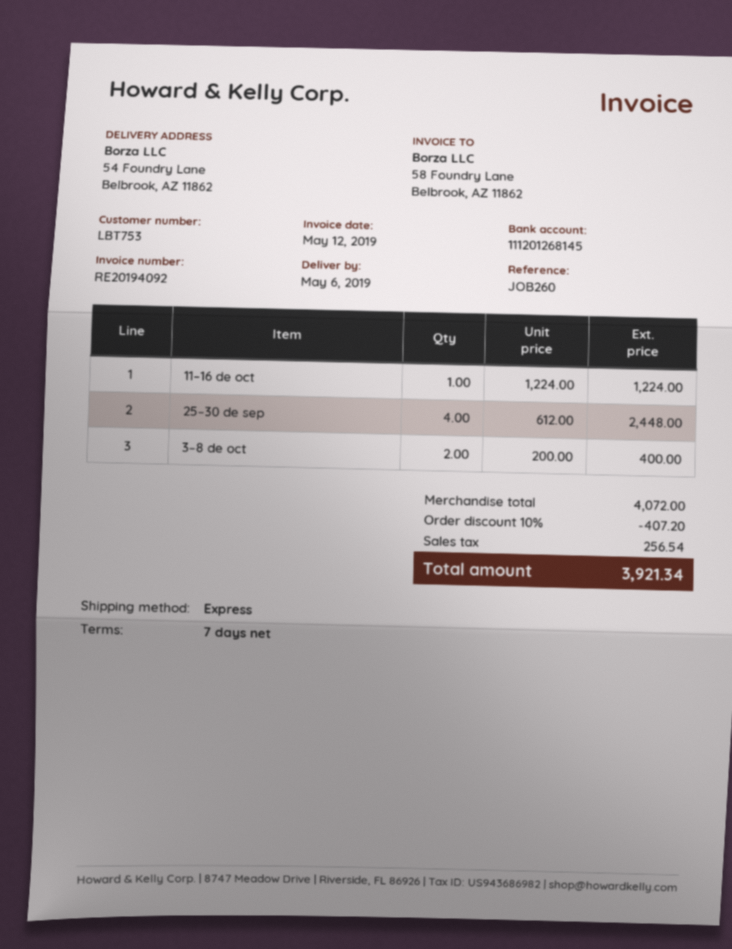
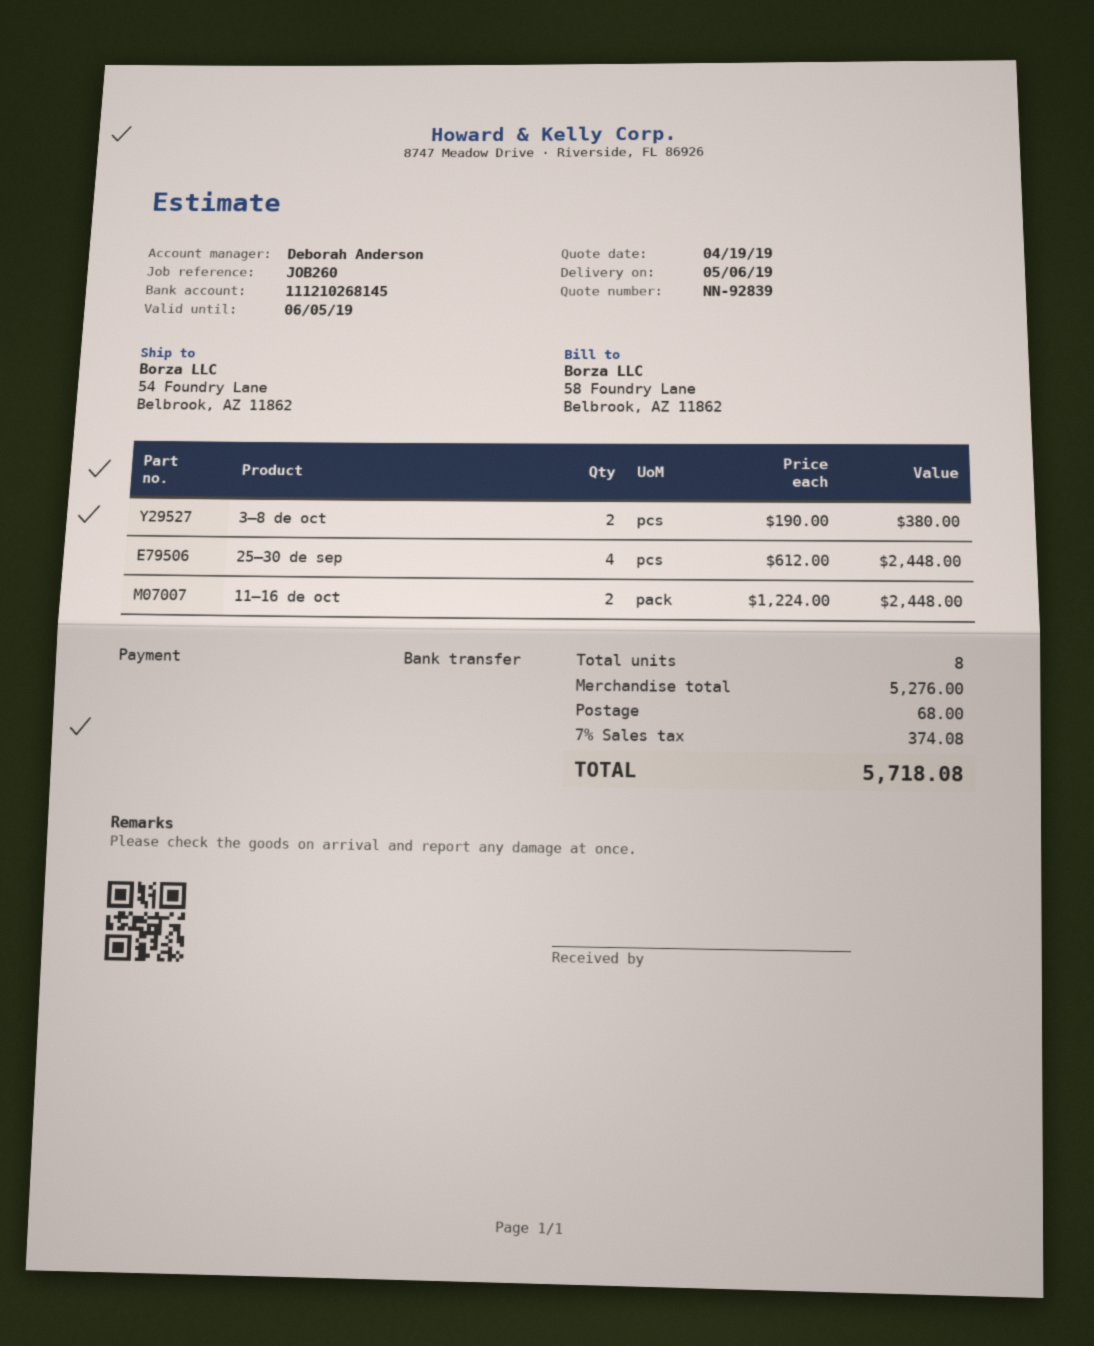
bank account: 111201268145 -> 111210268145
11–16 de oct: 1 x 1224.00 = 1224.00 -> 2 x 1224.00 = 2448.00
3–8 de oct: 2 x 200.00 = 400.00 -> 2 x 190.00 = 380.00
subtotal: 4072.00 -> 5276.00
discount: 10% = 407.20 -> none
shipping: none -> 68.00
tax: 256.54 -> 374.08
total: 3921.34 -> 5718.08

